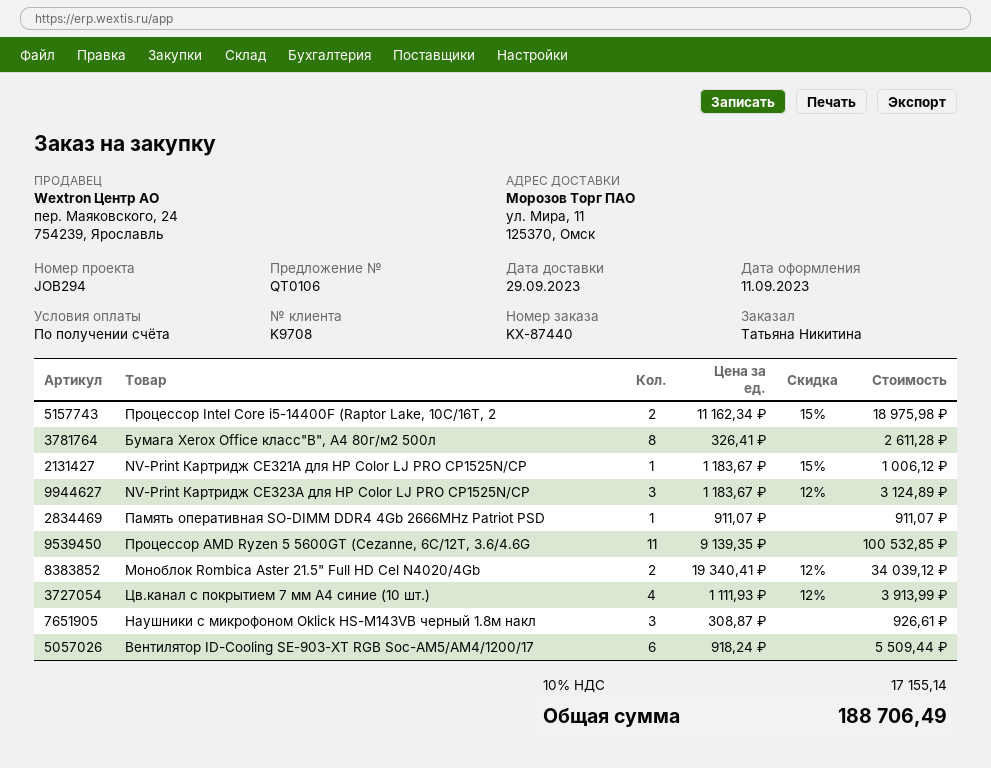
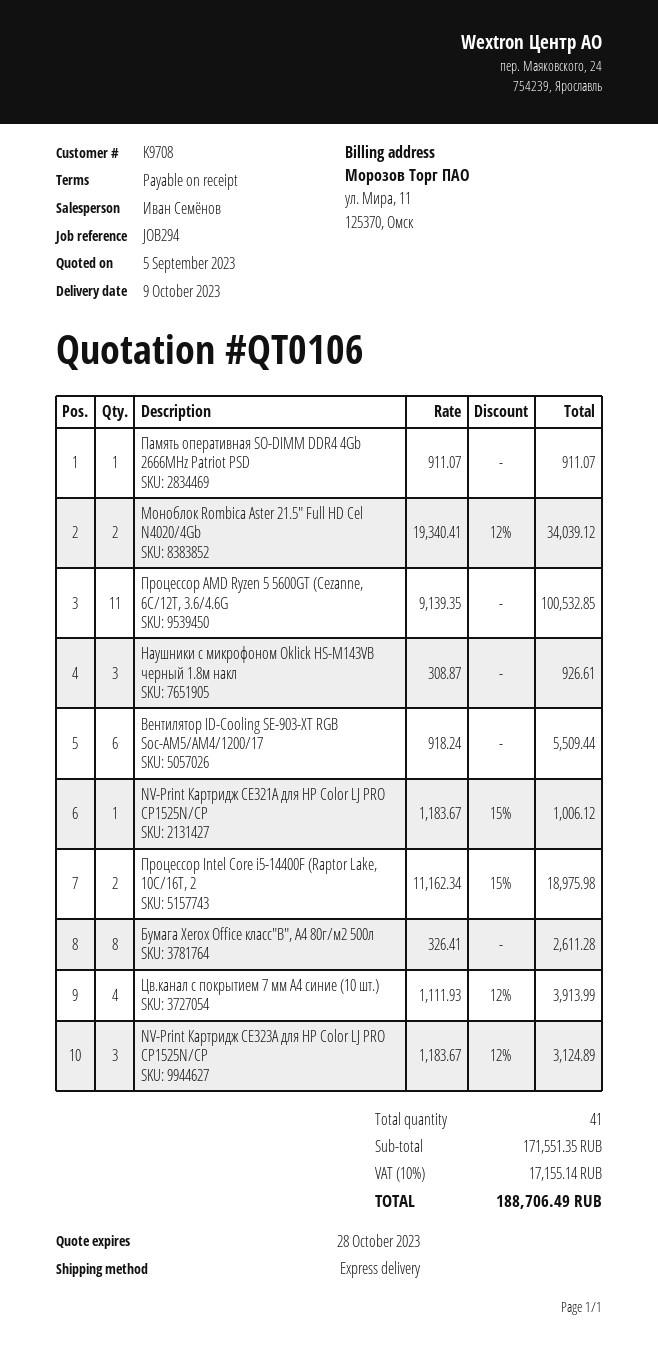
delivery date: 2023-09-29 -> 2023-10-09

